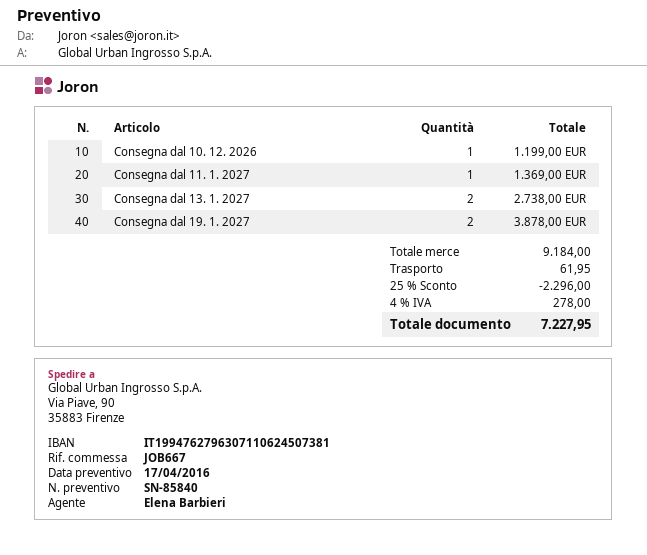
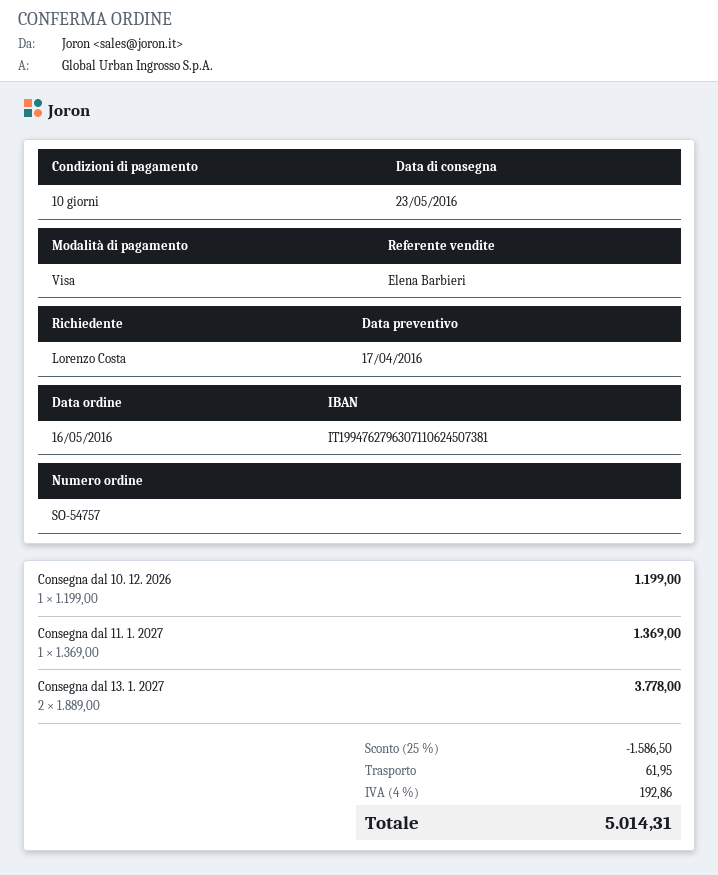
Consegna dal 13. 1. 2027: 2 for 2738.00 -> 2 for 3778.00
Consegna dal 19. 1. 2027: 2 for 3878.00 -> none
discount: 25% = 2296.00 -> 25% = 1586.50
tax: 4% = 278.00 -> 4% = 192.86
total: 7227.95 -> 5014.31

